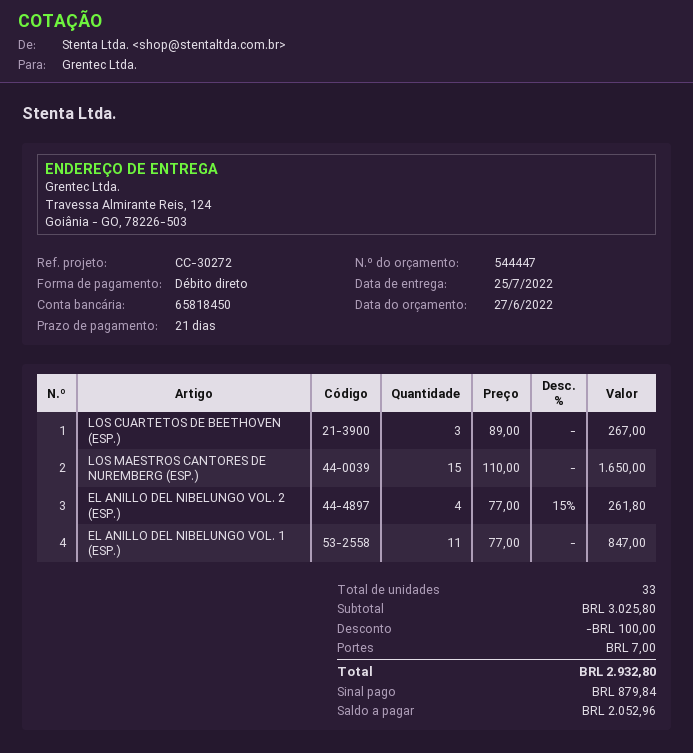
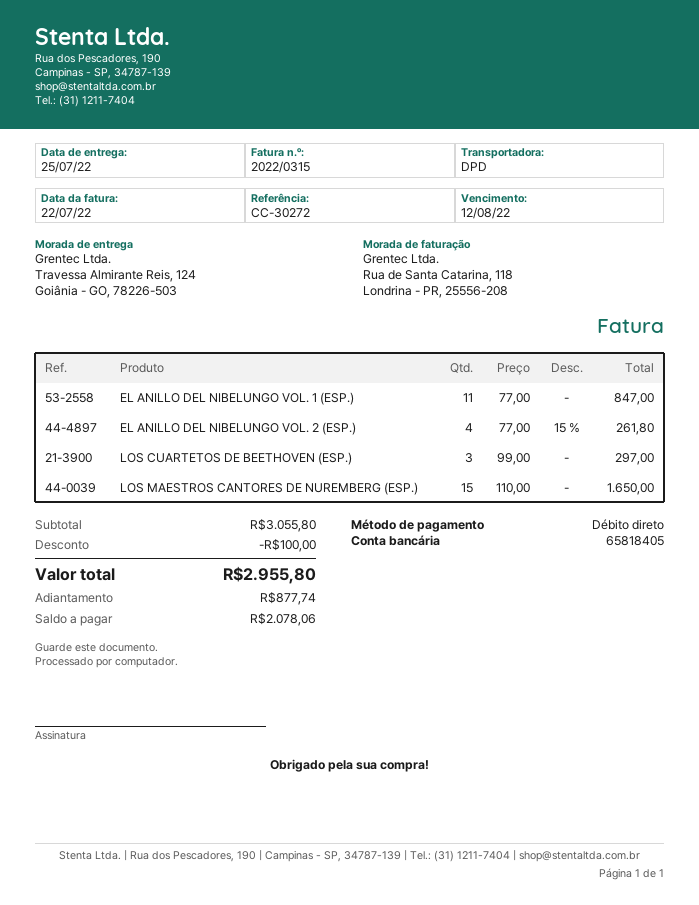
bank account: 65818450 -> 65818405
LOS CUARTETOS DE BEETHOVEN (ESP.): 3 x 89.00 = 267.00 -> 3 x 99.00 = 297.00
subtotal: 3025.80 -> 3055.80
shipping: 7.00 -> none
total: 2932.80 -> 2955.80
deposit: 879.84 -> 877.74
balance: 2052.96 -> 2078.06

